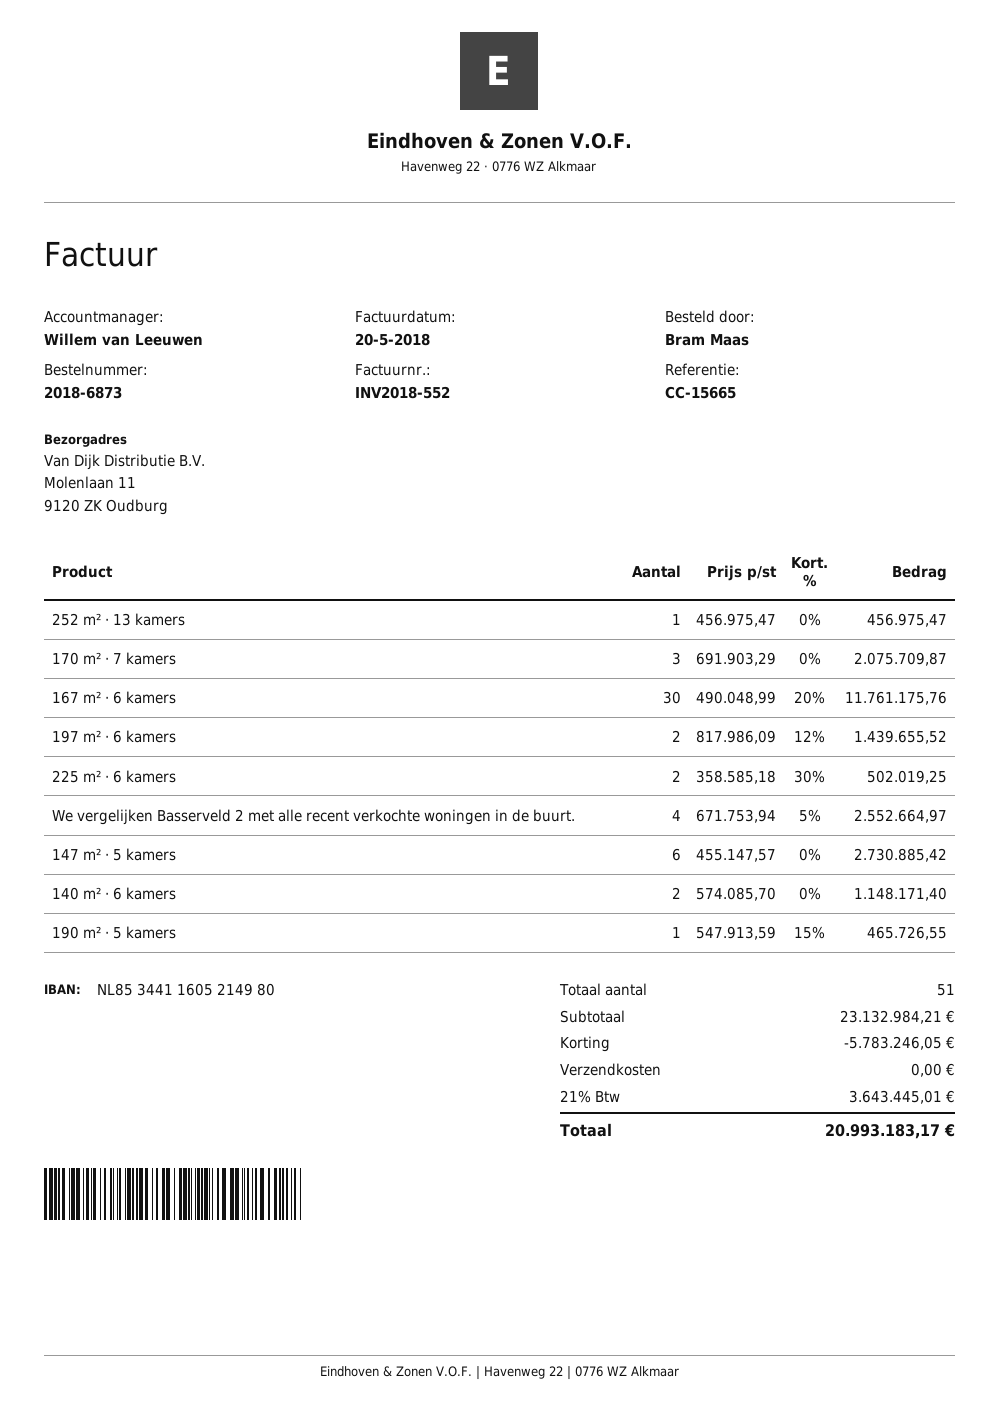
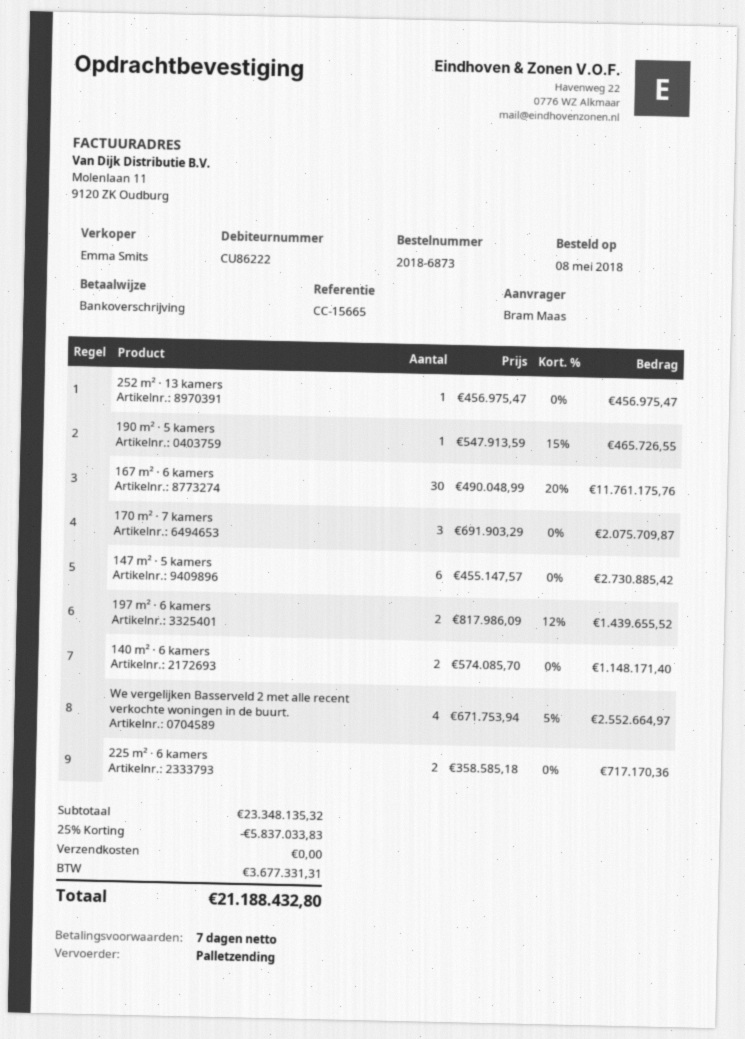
sales rep: Willem van Leeuwen -> Emma Smits
225 m² · 6 kamers: 2 x 358585.18 - 30% = 502019.25 -> 2 x 358585.18 = 717170.36
subtotal: 23132984.21 -> 23348135.32
discount: 5783246.05 -> 5837033.83
tax: 3643445.01 -> 3677331.31
total: 20993183.17 -> 21188432.80

